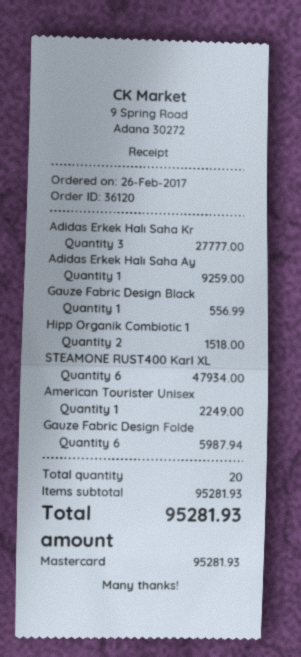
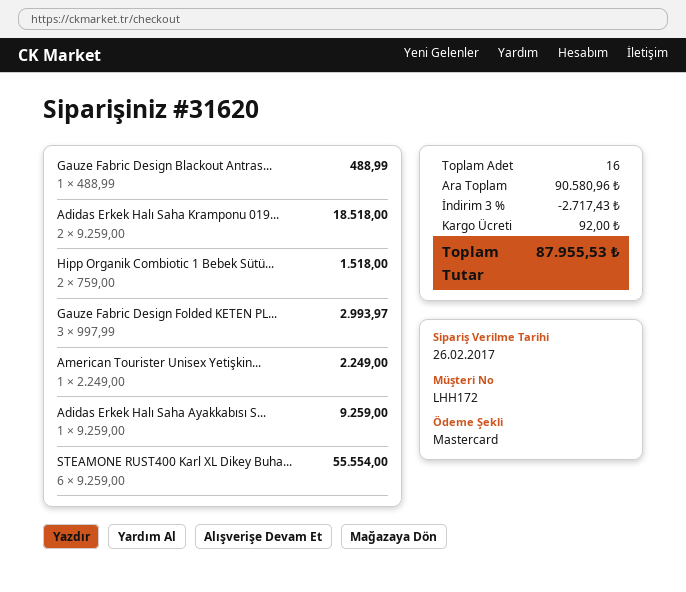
order number: 36120 -> 31620
Adidas Erkek Halı Saha Kr: 3 for 27777.00 -> 2 for 18518.00
Gauze Fabric Design Black: 1 for 556.99 -> 1 for 488.99
STEAMONE RUST400 Karl XL: 6 for 47934.00 -> 6 for 55554.00
Gauze Fabric Design Folde: 6 for 5987.94 -> 3 for 2993.97
total quantity: 20 -> 16
subtotal: 95281.93 -> 90580.96
discount: none -> 3% = 2717.43
shipping: none -> 92.00
total: 95281.93 -> 87955.53

